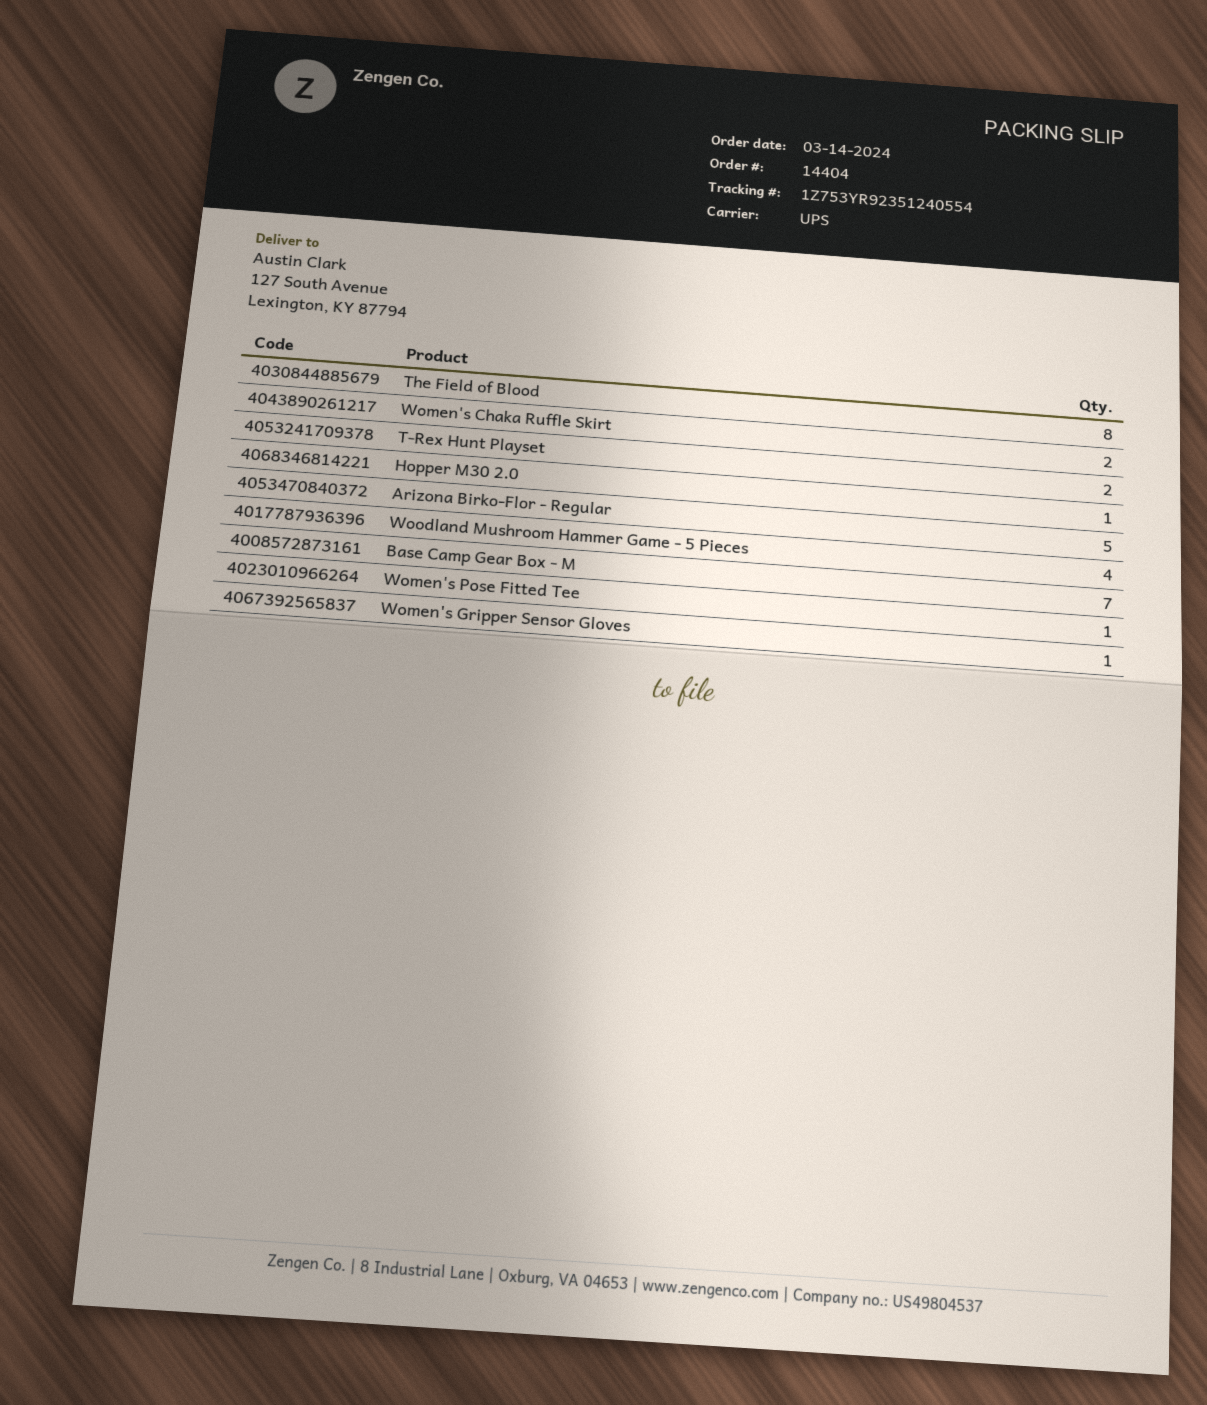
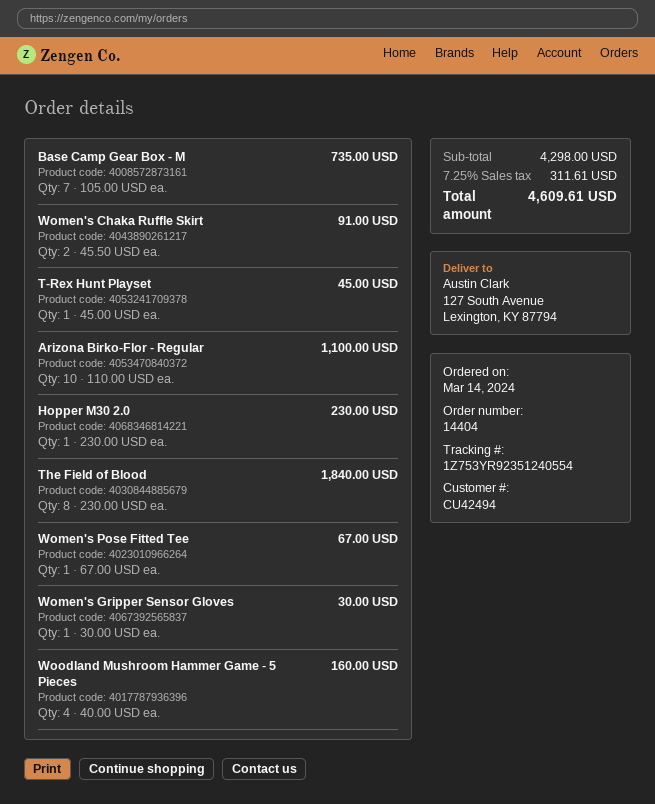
T-Rex Hunt Playset: 2 -> 1
Arizona Birko-Flor - Regular: 5 -> 10

